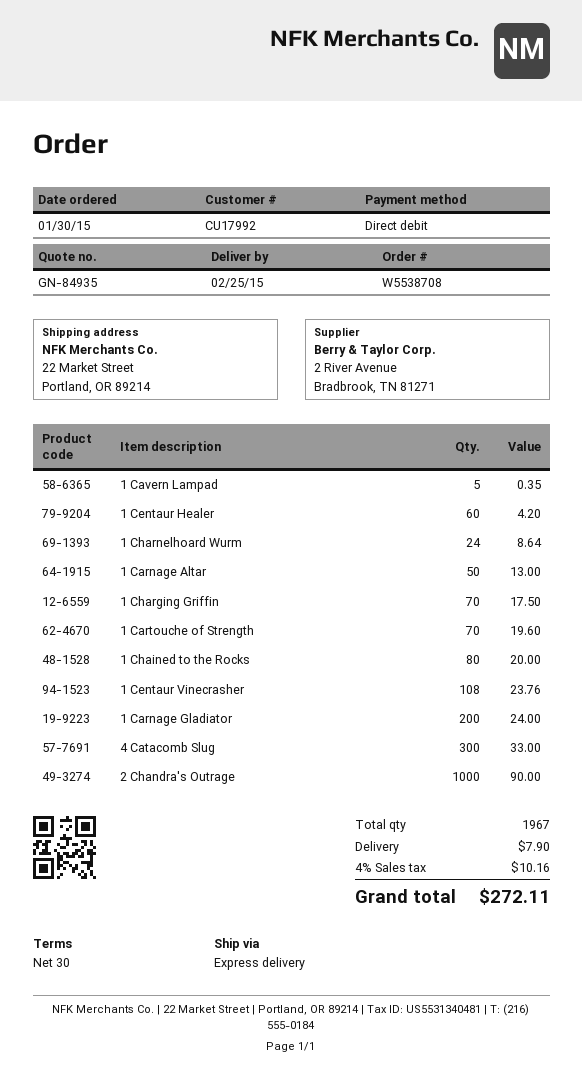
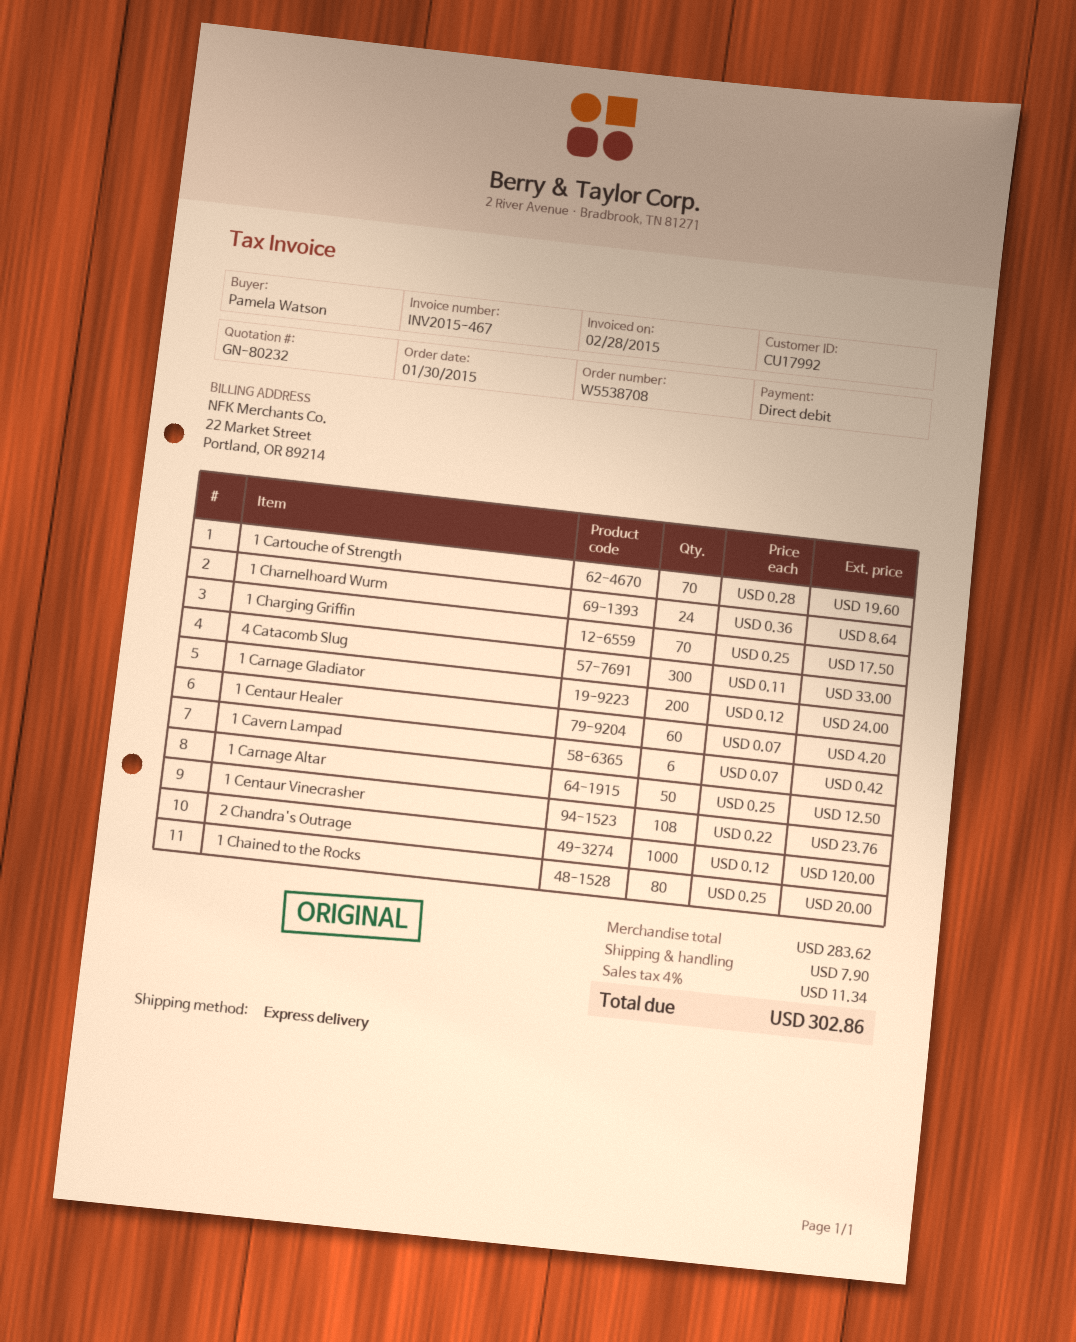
quote number: GN-84935 -> GN-80232
1 Cavern Lampad: 5 for 0.35 -> 6 for 0.42
1 Carnage Altar: 50 for 13.00 -> 50 for 12.50
2 Chandra's Outrage: 1000 for 90.00 -> 1000 for 120.00
tax: 4% = 10.16 -> 4% = 11.34
total: 272.11 -> 302.86

